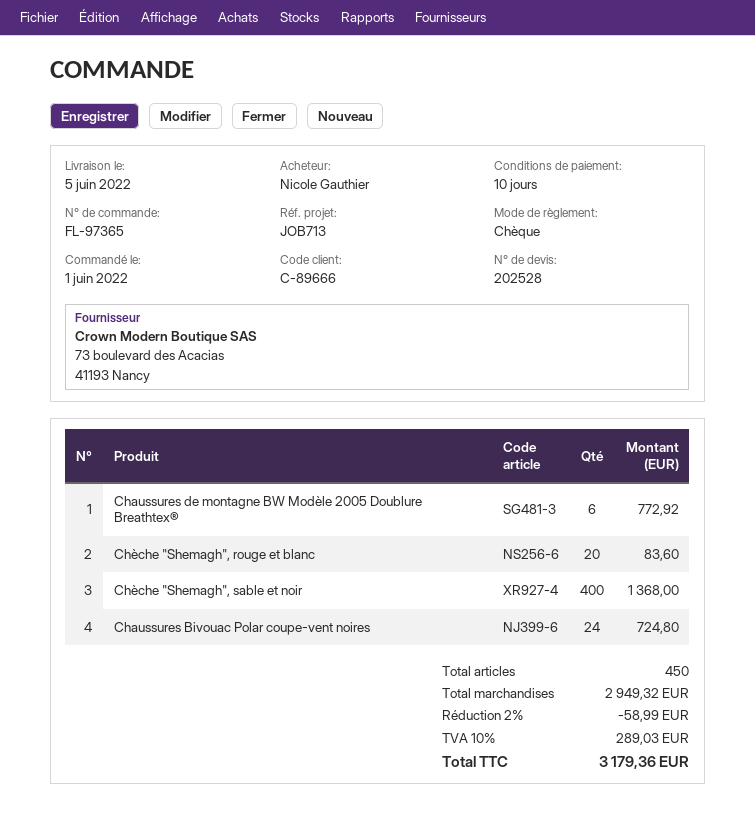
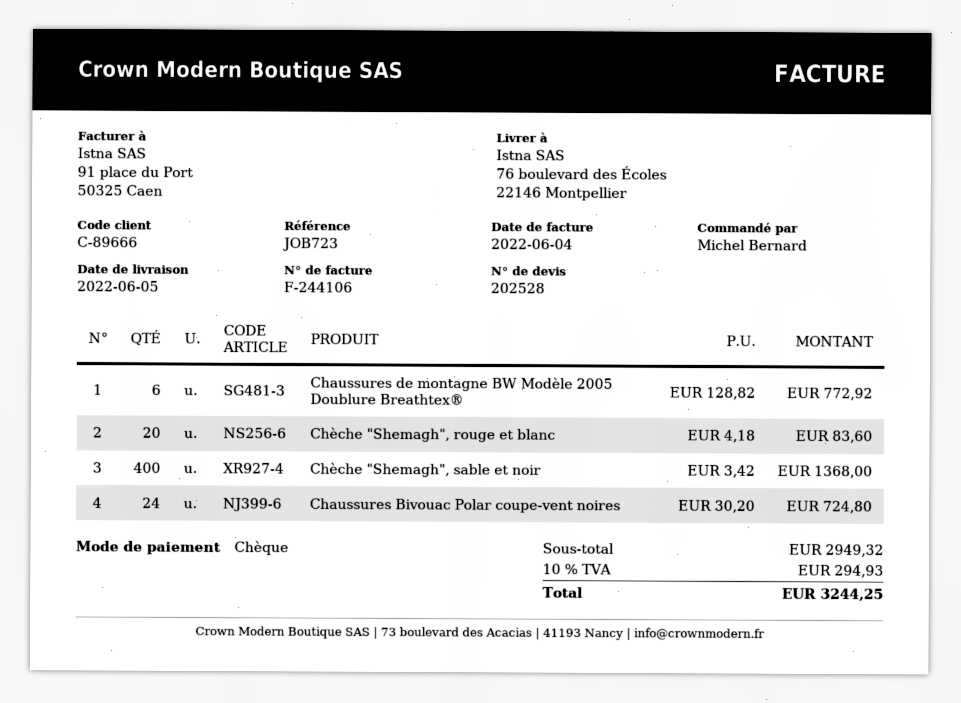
reference: JOB713 -> JOB723
ordered by: Nicole Gauthier -> Michel Bernard
discount: 2% = 58.99 -> none
tax: 10% = 289.03 -> 10% = 294.93
total: 3179.36 -> 3244.25

